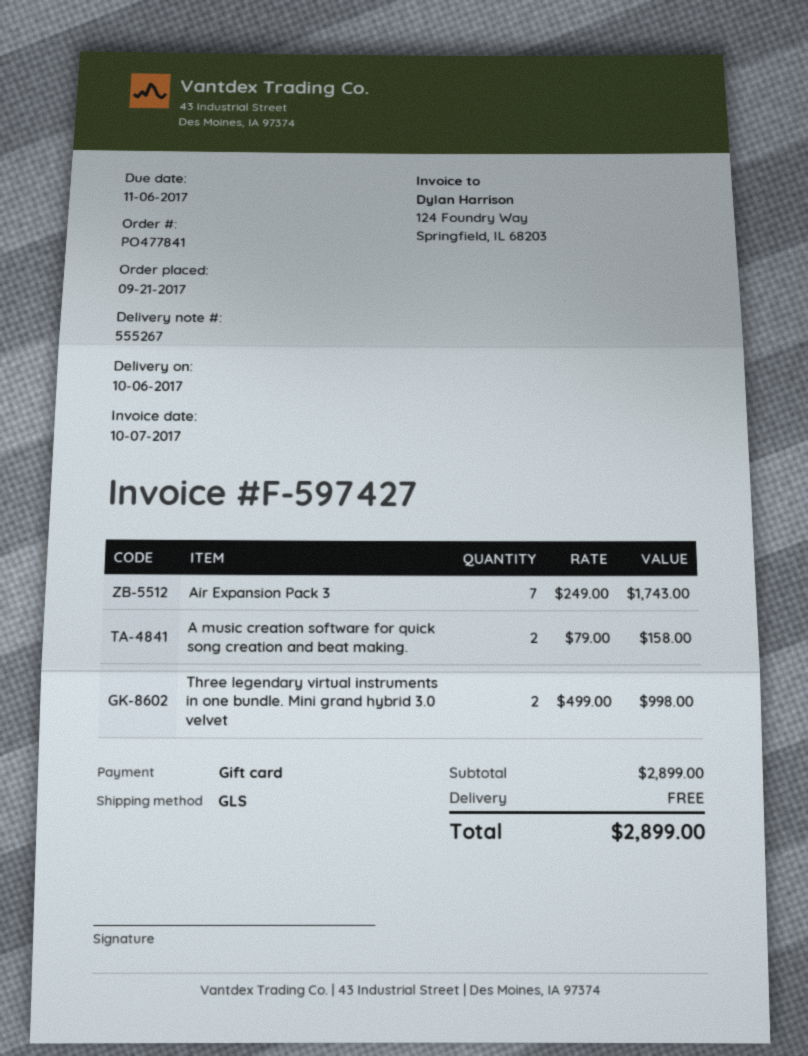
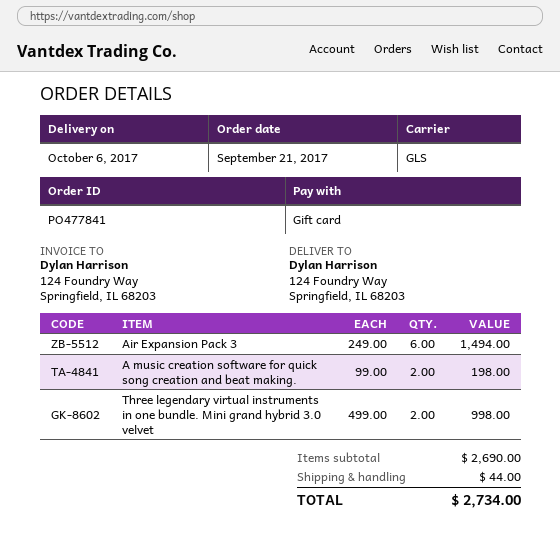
Air Expansion Pack 3: 7 x 249.00 = 1743.00 -> 6 x 249.00 = 1494.00
A music creation software for quick song creation and beat making.: 2 x 79.00 = 158.00 -> 2 x 99.00 = 198.00
subtotal: 2899.00 -> 2690.00
shipping: 0.00 -> 44.00
total: 2899.00 -> 2734.00

